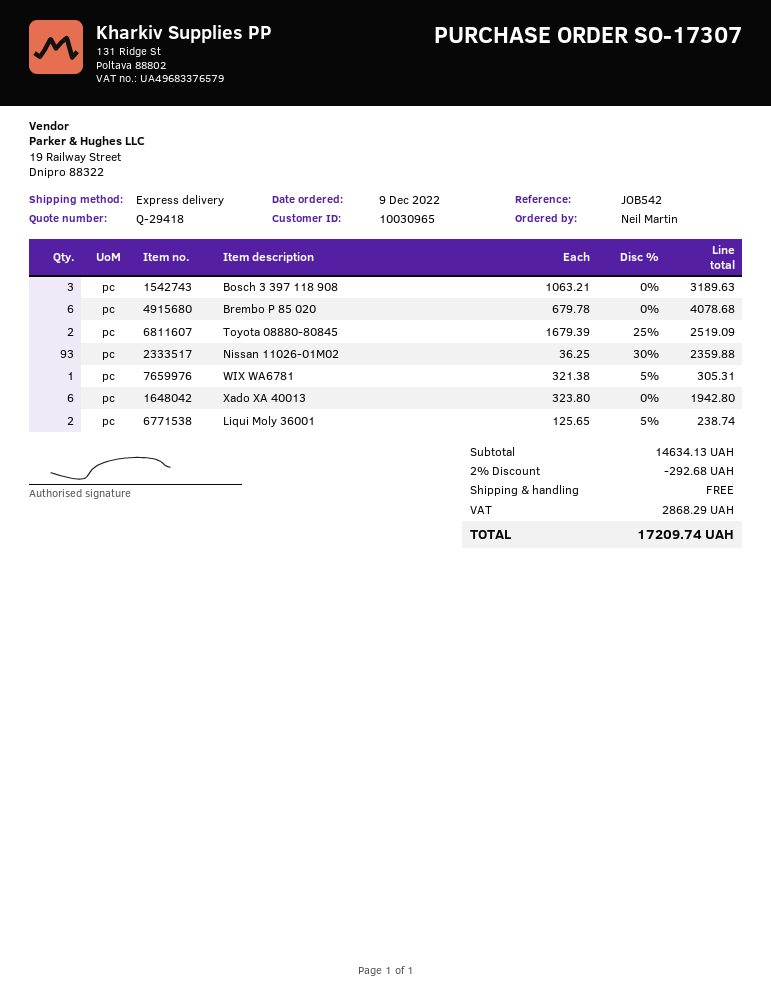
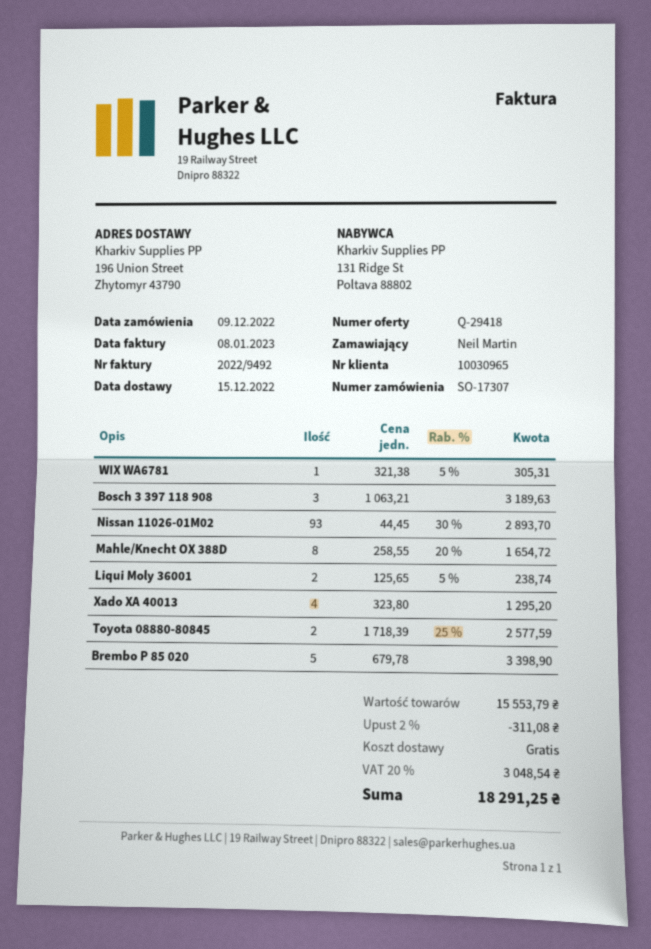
Brembo P 85 020: 6 x 679.78 = 4078.68 -> 5 x 679.78 = 3398.90
Toyota 08880-80845: 2 x 1679.39 - 25% = 2519.09 -> 2 x 1718.39 - 25% = 2577.59
Nissan 11026-01M02: 93 x 36.25 - 30% = 2359.88 -> 93 x 44.45 - 30% = 2893.70
Xado XA 40013: 6 x 323.80 = 1942.80 -> 4 x 323.80 = 1295.20
Mahle/Knecht OX 388D: none -> 8 x 258.55 - 20% = 1654.72
subtotal: 14634.13 -> 15553.79
discount: 2% = 292.68 -> 2% = 311.08
tax: 2868.29 -> 3048.54
total: 17209.74 -> 18291.25

